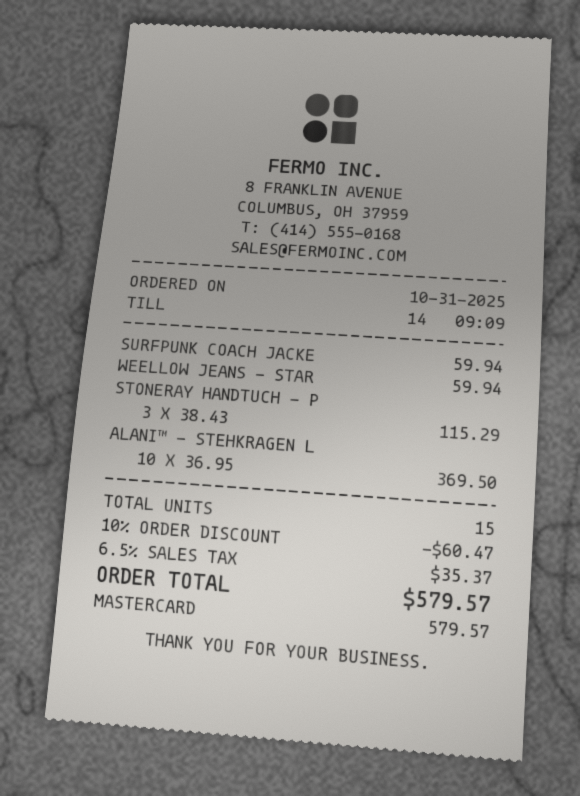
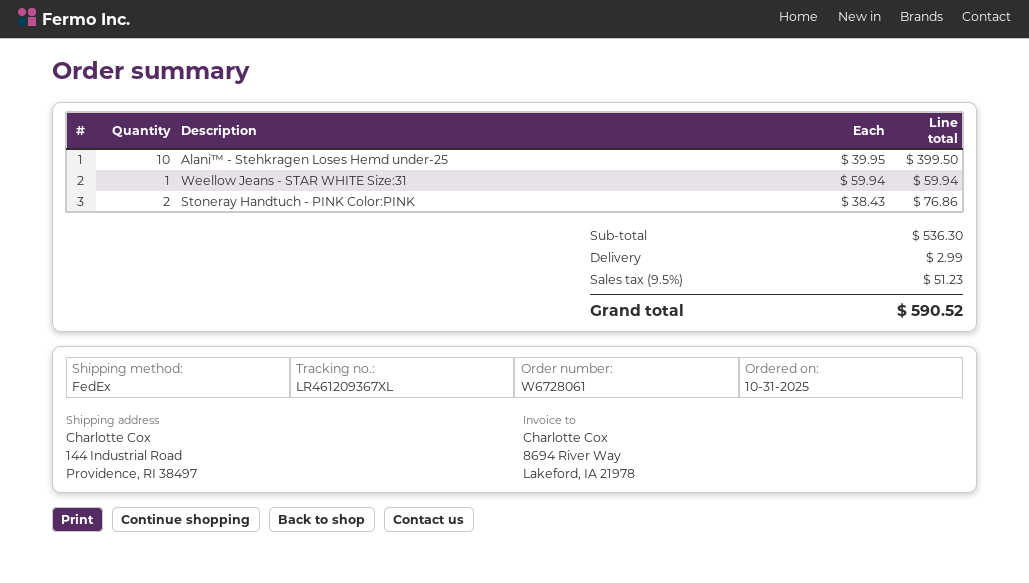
SURFPUNK COACH JACKE: 1 x 59.94 = 59.94 -> none
STONERAY HANDTUCH - P: 3 x 38.43 = 115.29 -> 2 x 38.43 = 76.86
ALANI™ - STEHKRAGEN L: 10 x 36.95 = 369.50 -> 10 x 39.95 = 399.50
discount: 10% = 60.47 -> none
shipping: none -> 2.99
tax: 6.5% = 35.37 -> 9.5% = 51.23
total: 579.57 -> 590.52

